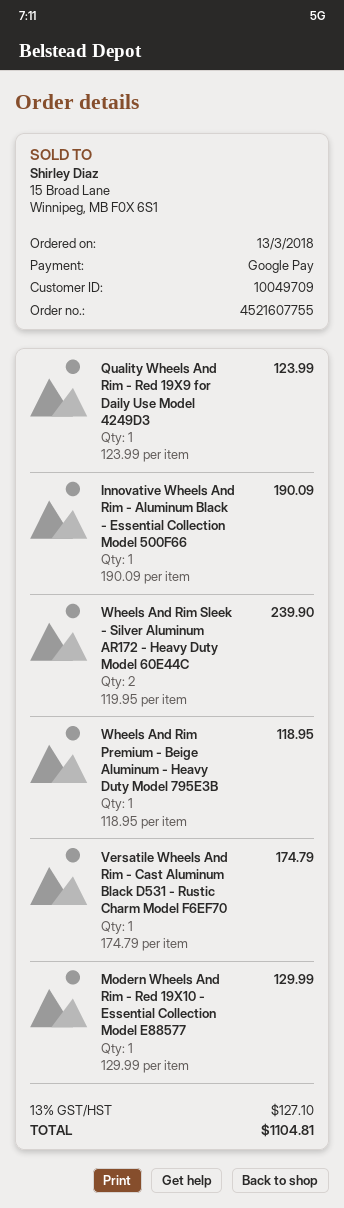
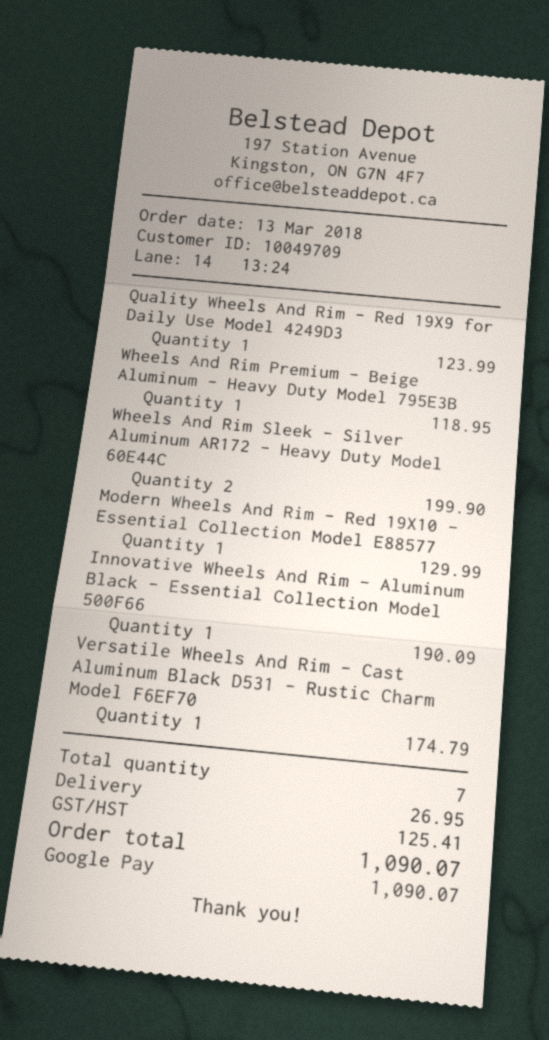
Wheels And Rim Sleek - Silver Aluminum AR172 - Heavy Duty Model 60E44C: 2 for 239.90 -> 2 for 199.90
shipping: none -> 26.95
tax: 127.10 -> 125.41
total: 1104.81 -> 1090.07

